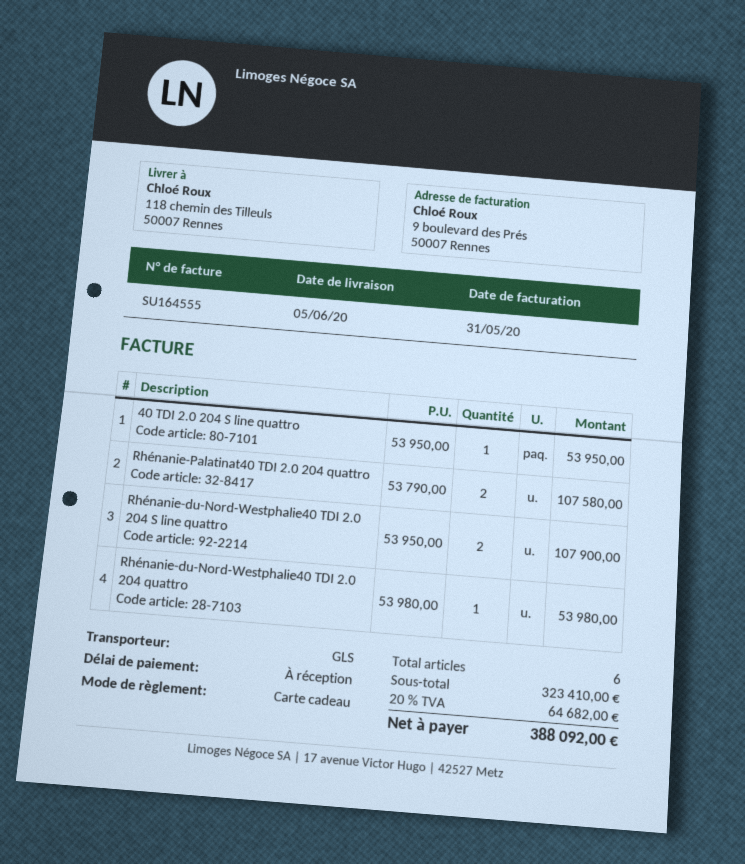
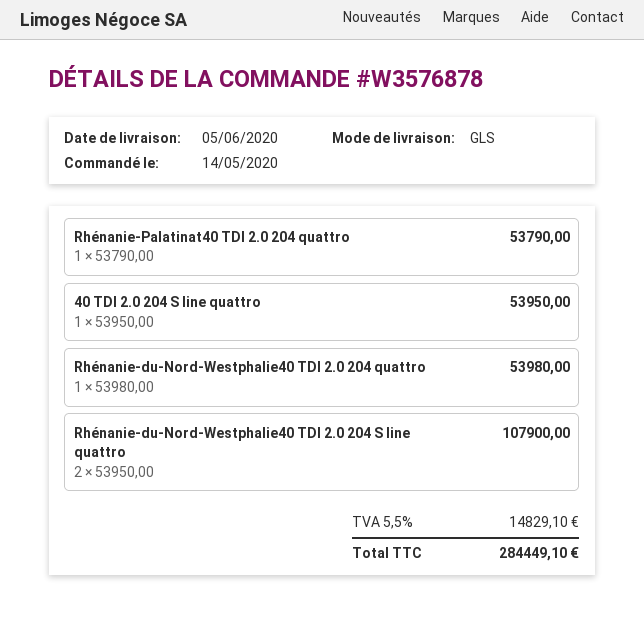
Rhénanie-Palatinat40 TDI 2.0 204 quattro: 2 x 53790.00 = 107580.00 -> 1 x 53790.00 = 53790.00
tax: 20% = 64682.00 -> 5.5% = 14829.10
total: 388092.00 -> 284449.10

